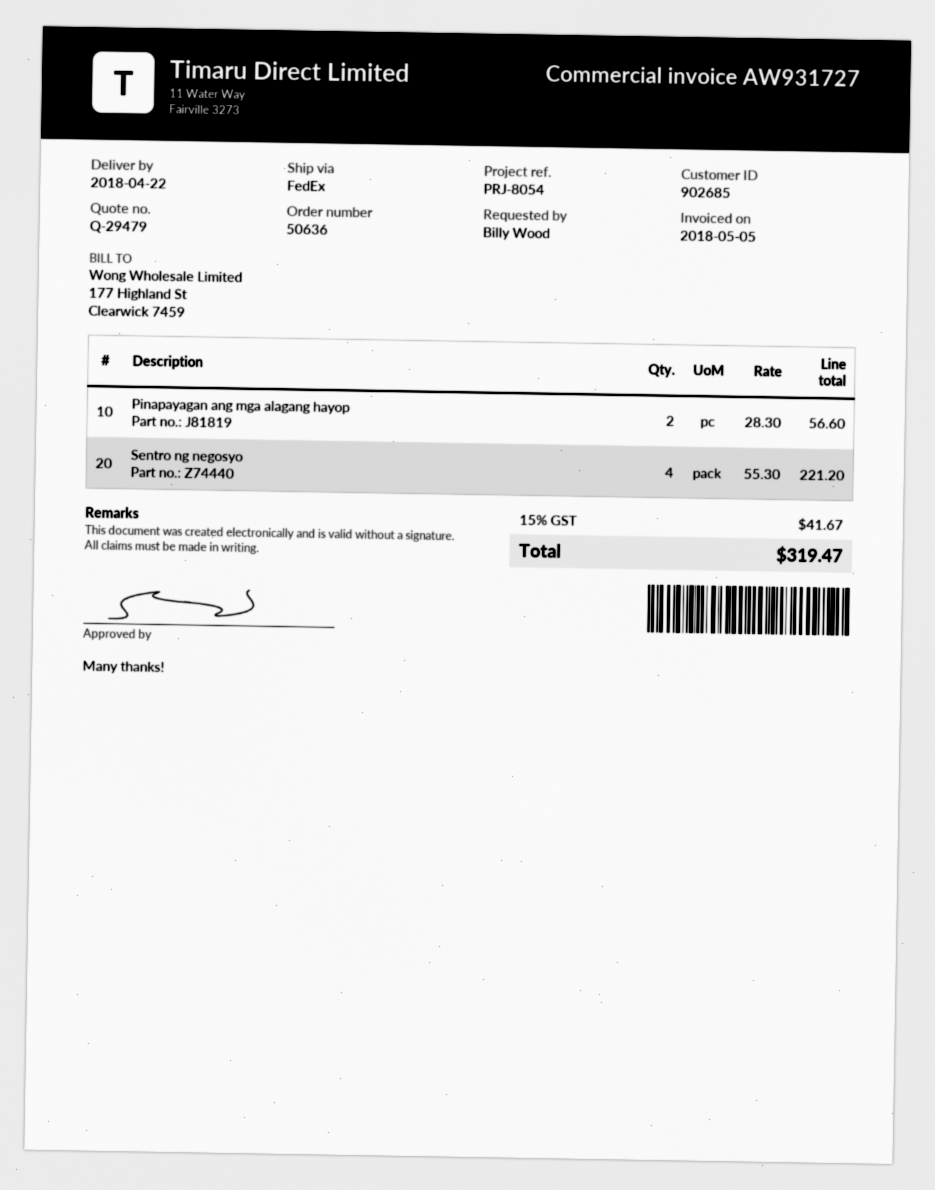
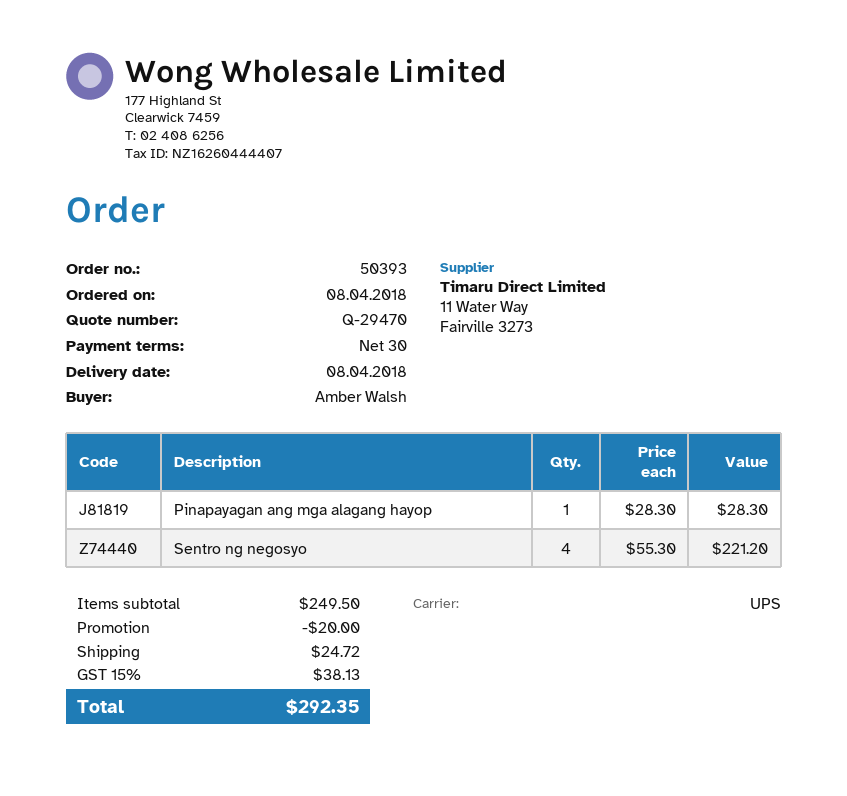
quote number: Q-29479 -> Q-29470
order number: 50636 -> 50393
delivery date: 2018-04-22 -> 2018-04-08
ordered by: Billy Wood -> Amber Walsh
shipping method: FedEx -> UPS
Pinapayagan ang mga alagang hayop: 2 x 28.30 = 56.60 -> 1 x 28.30 = 28.30
discount: none -> 20.00
shipping: none -> 24.72
tax: 15% = 41.67 -> 15% = 38.13
total: 319.47 -> 292.35

